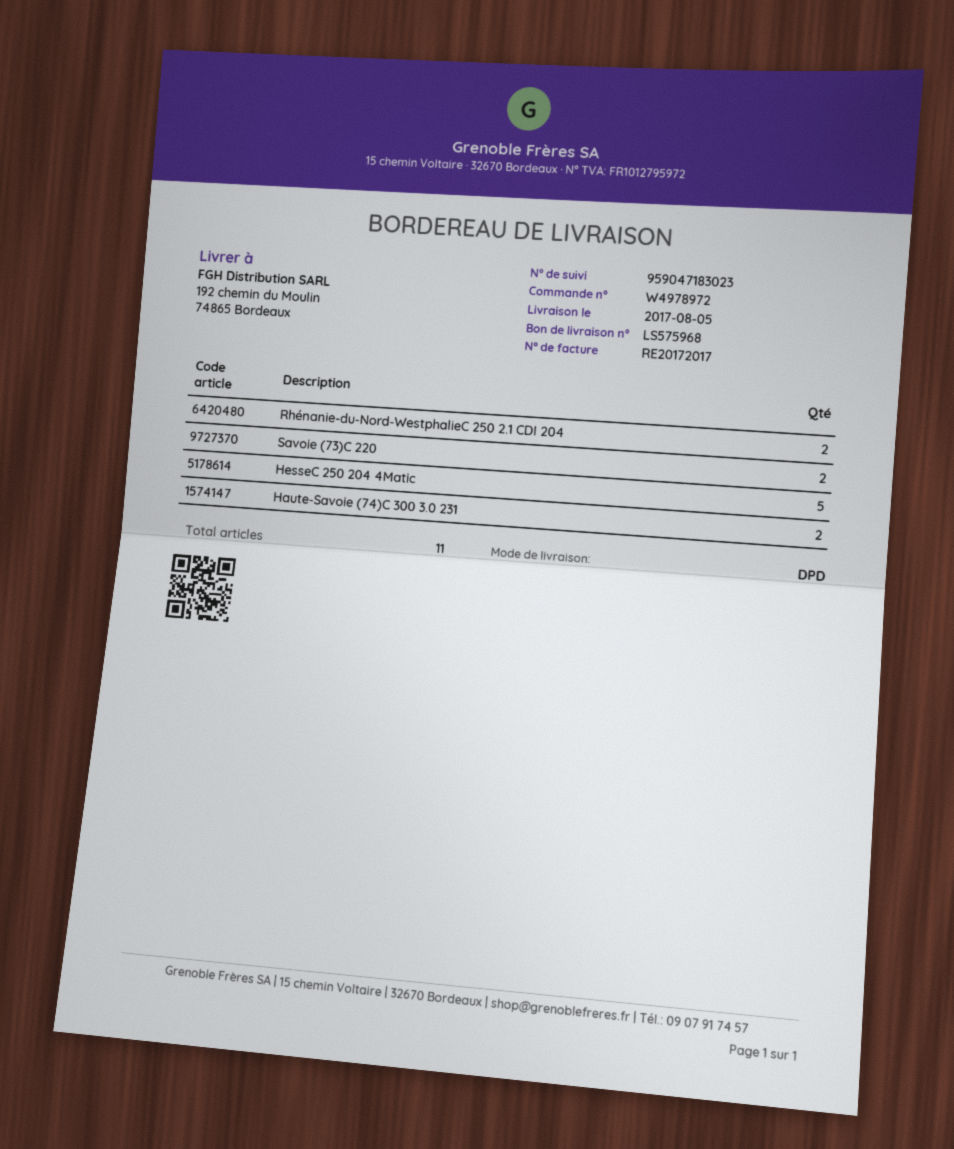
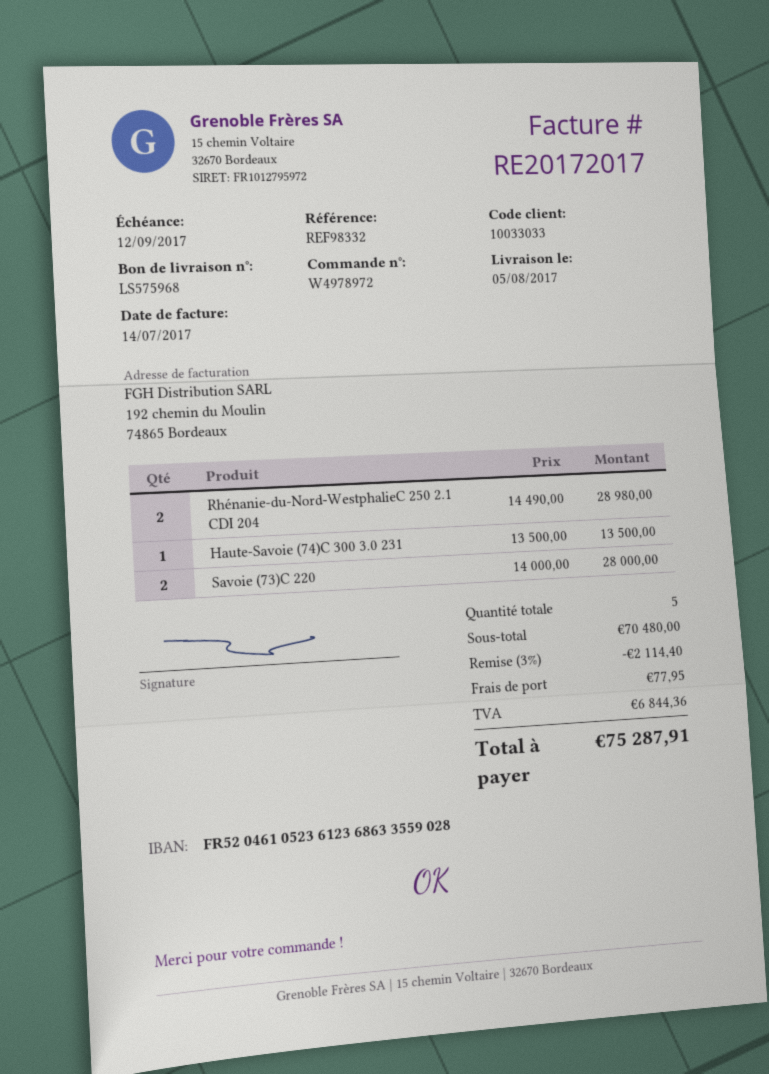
HesseC 250 204 4Matic: 5 -> none
Haute-Savoie (74)C 300 3.0 231: 2 -> 1
total quantity: 11 -> 5

